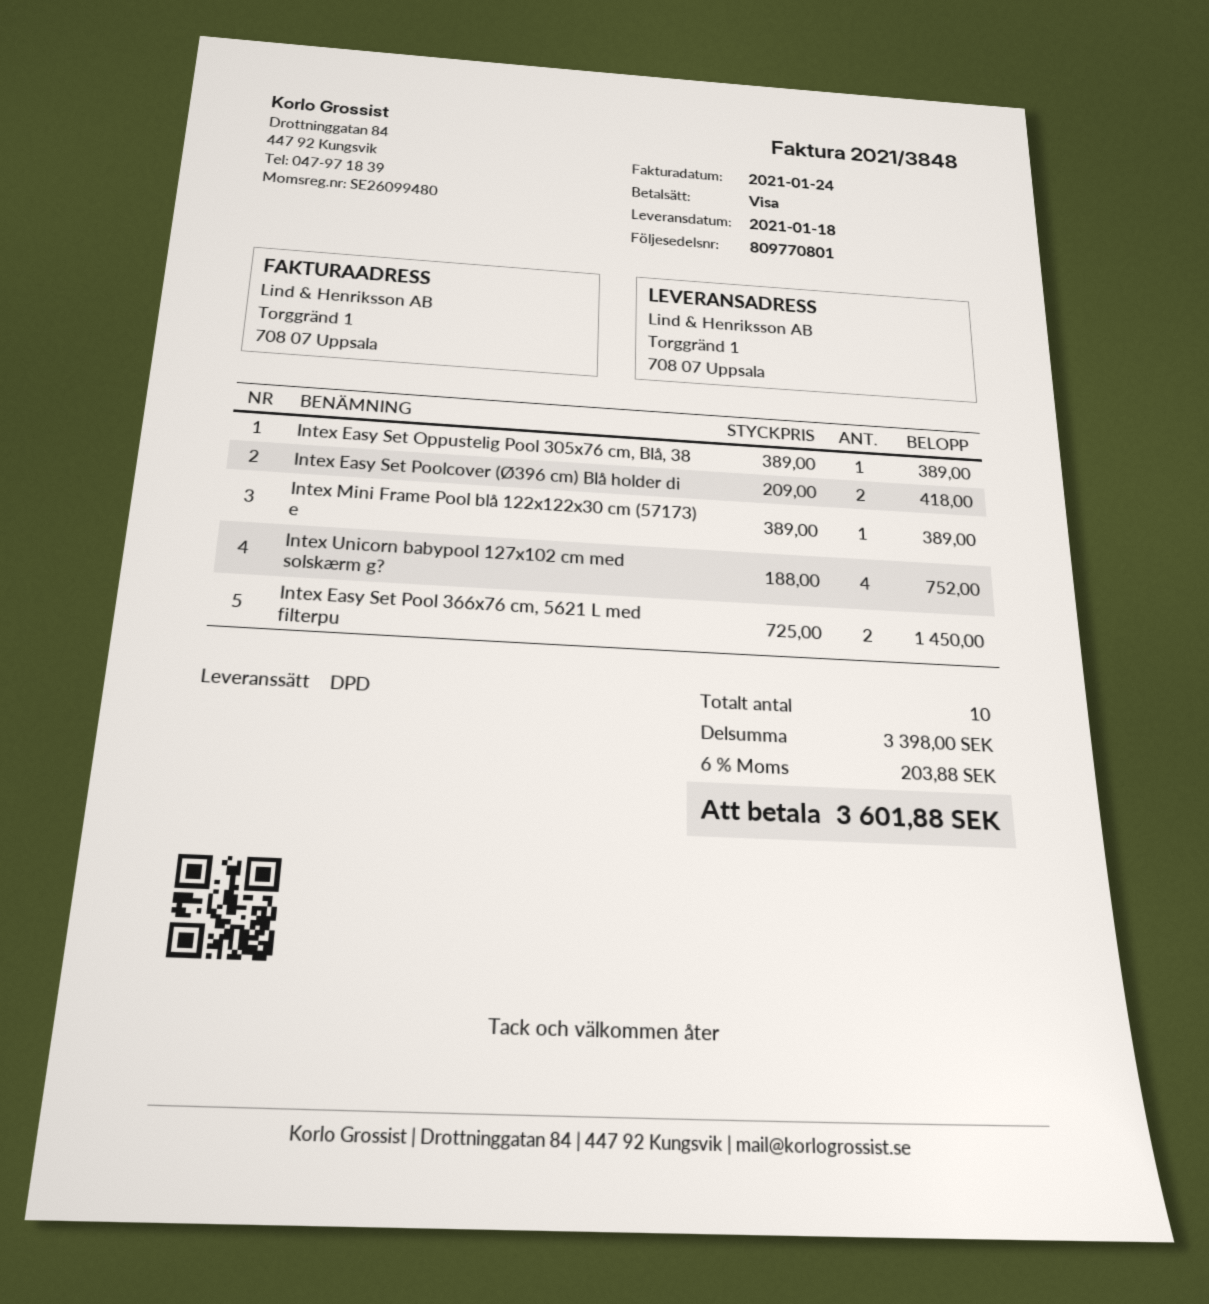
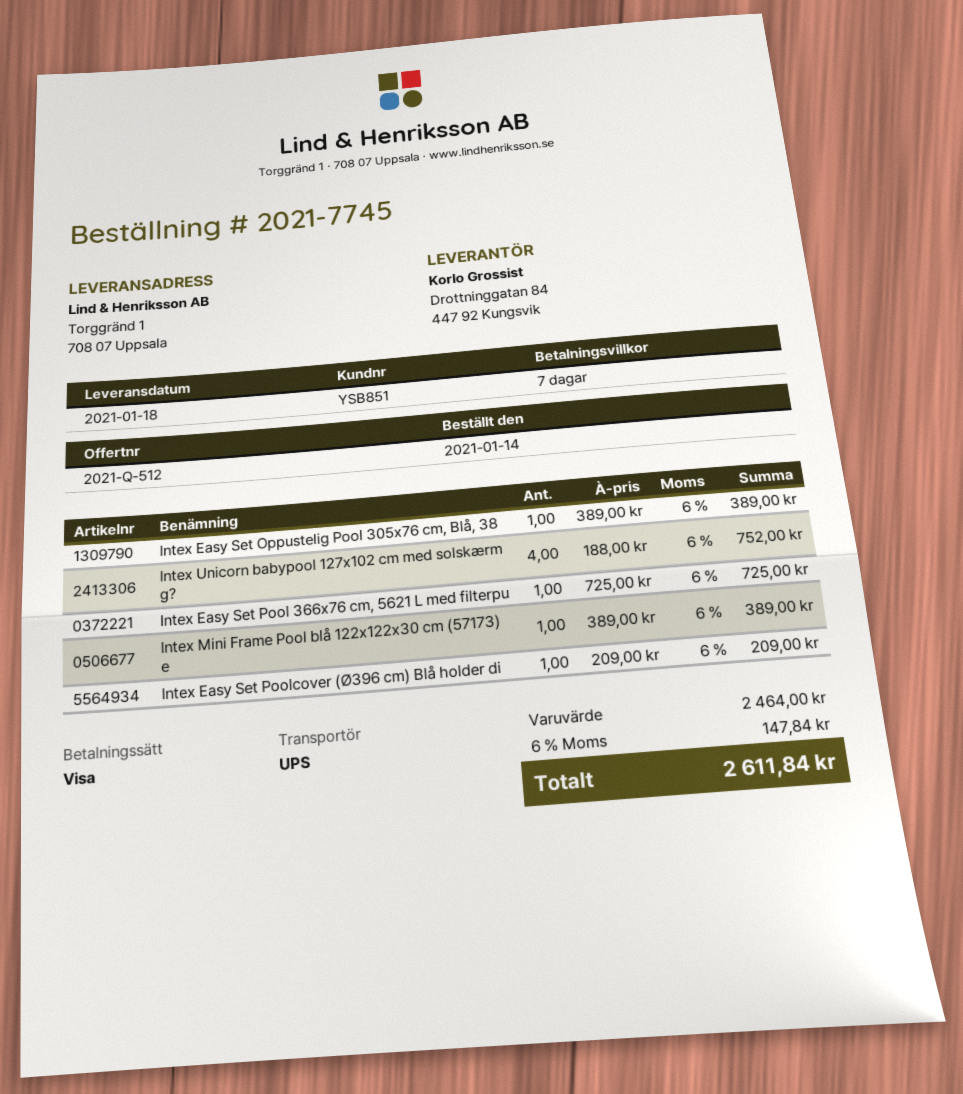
shipping method: DPD -> UPS
Intex Easy Set Poolcover (Ø396 cm) Blå holder di: 2 x 209.00 = 418.00 -> 1 x 209.00 = 209.00
Intex Easy Set Pool 366x76 cm, 5621 L med filterpu: 2 x 725.00 = 1450.00 -> 1 x 725.00 = 725.00
subtotal: 3398.00 -> 2464.00
tax: 6% = 203.88 -> 6% = 147.84
total: 3601.88 -> 2611.84

